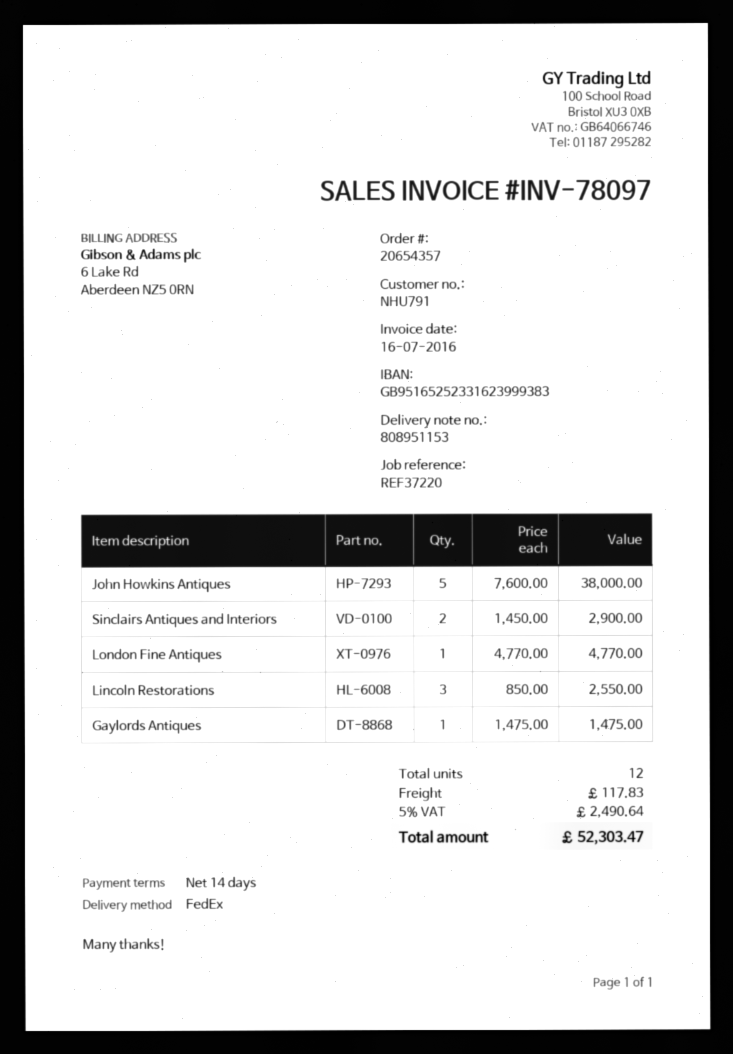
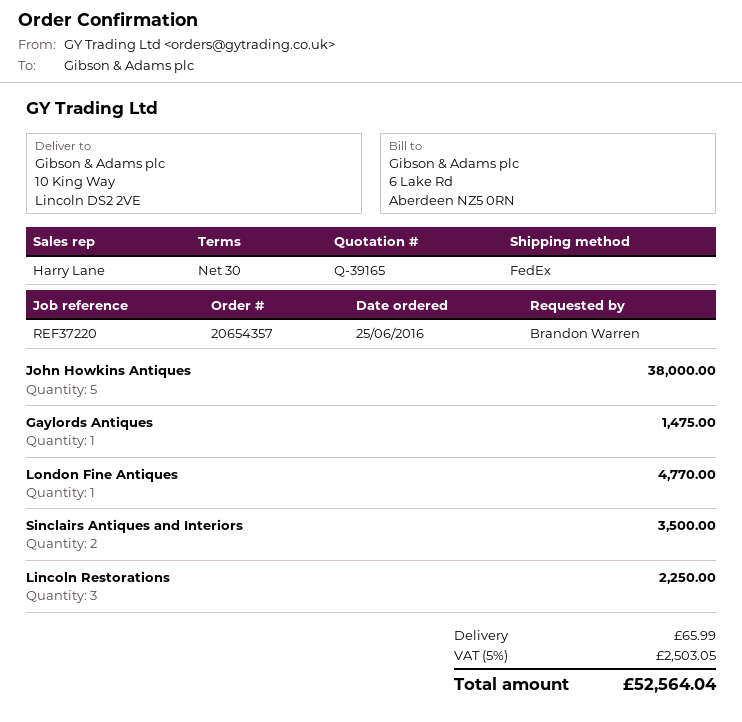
payment terms: 14 days -> 30 days
Sinclairs Antiques and Interiors: 2 for 2900.00 -> 2 for 3500.00
Lincoln Restorations: 3 for 2550.00 -> 3 for 2250.00
shipping: 117.83 -> 65.99
tax: 5% = 2490.64 -> 5% = 2503.05
total: 52303.47 -> 52564.04

